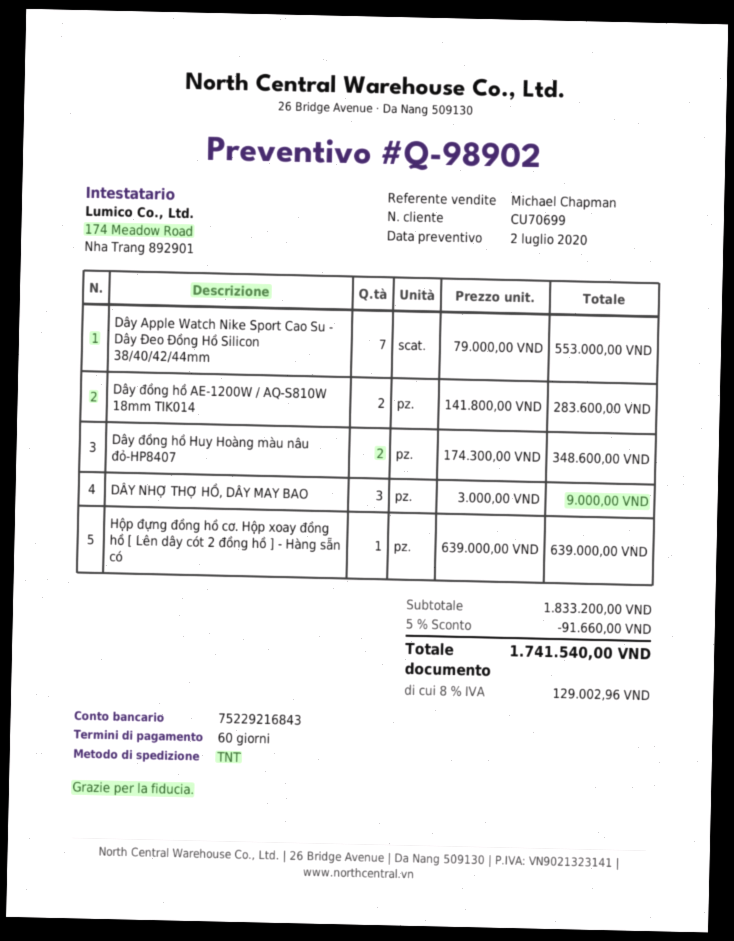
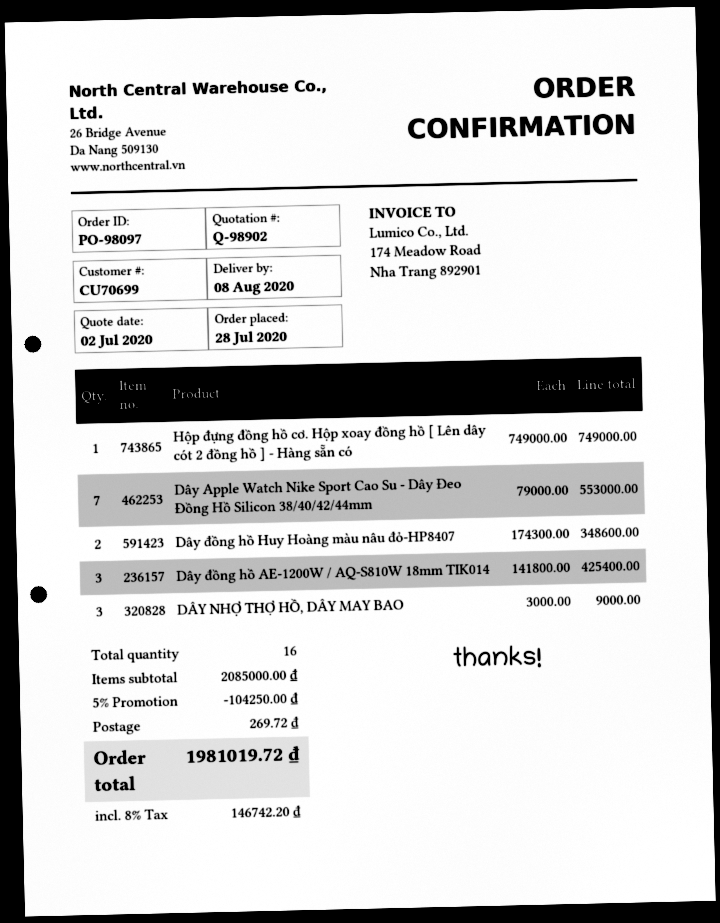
Dây đồng hồ AE-1200W / AQ-S810W 18mm TIK014: 2 x 141800.00 = 283600.00 -> 3 x 141800.00 = 425400.00
Hộp đựng đồng hồ cơ. Hộp xoay đồng hồ [ Lên dây cót 2 đồng hồ ] - Hàng sẵn có: 1 x 639000.00 = 639000.00 -> 1 x 749000.00 = 749000.00
subtotal: 1833200.00 -> 2085000.00
discount: 5% = 91660.00 -> 5% = 104250.00
shipping: none -> 269.72
tax: 8% = 129002.96 -> 8% = 146742.20
total: 1741540.00 -> 1981019.72

